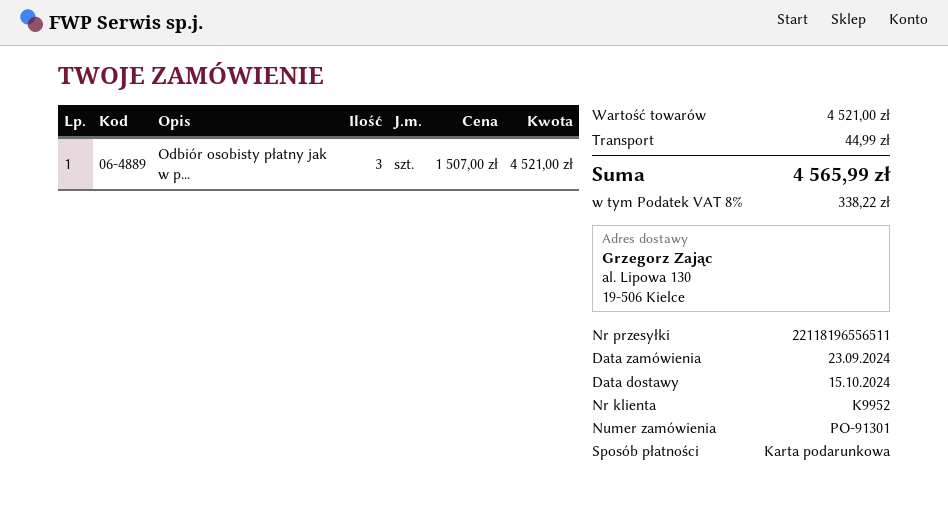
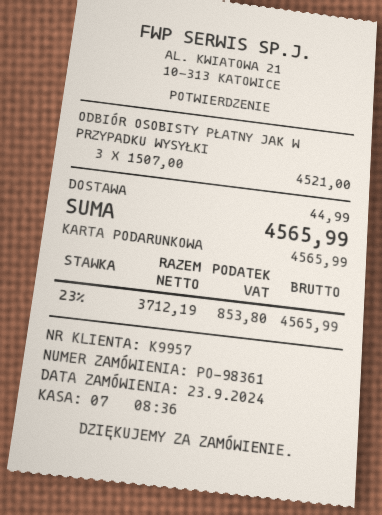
order number: PO-91301 -> PO-98361
customer number: K9952 -> K9957
tax: 8% = 338.22 -> 23% = 853.80

